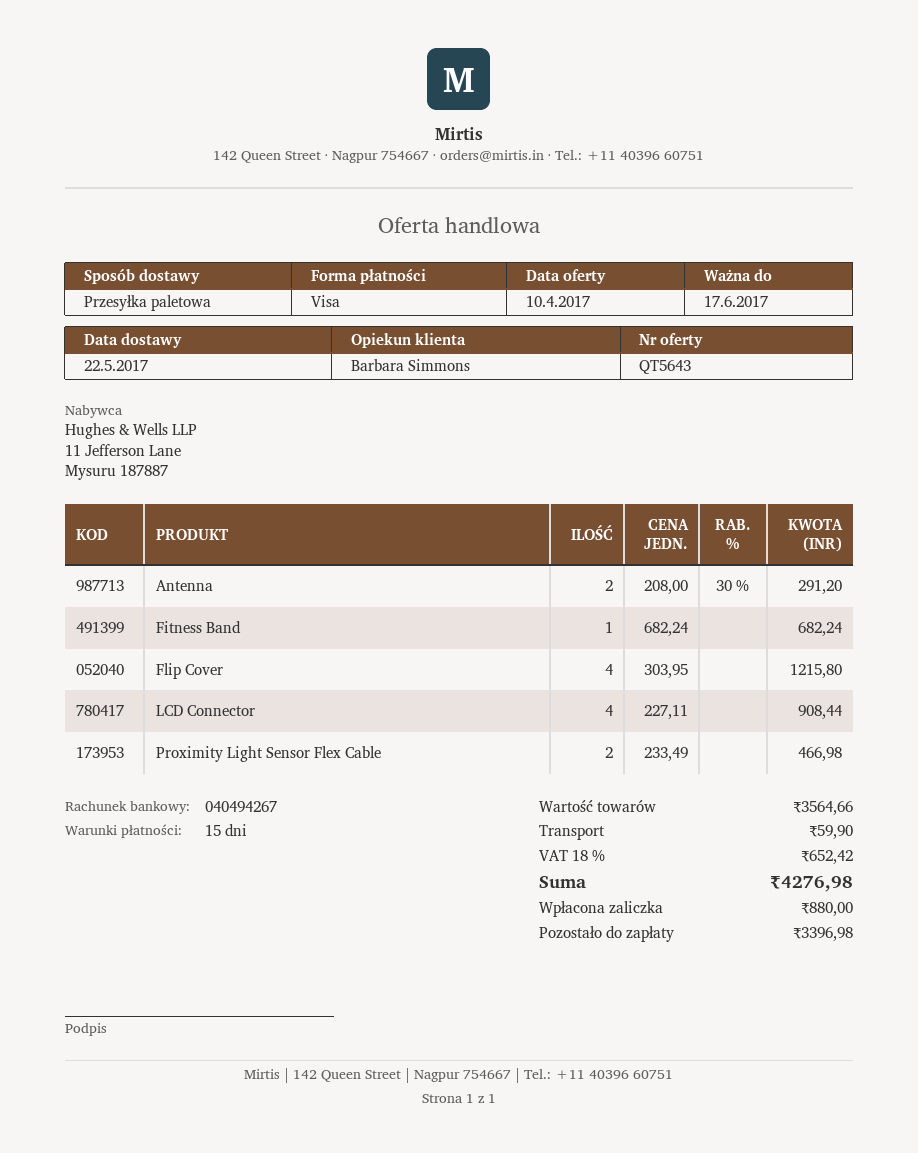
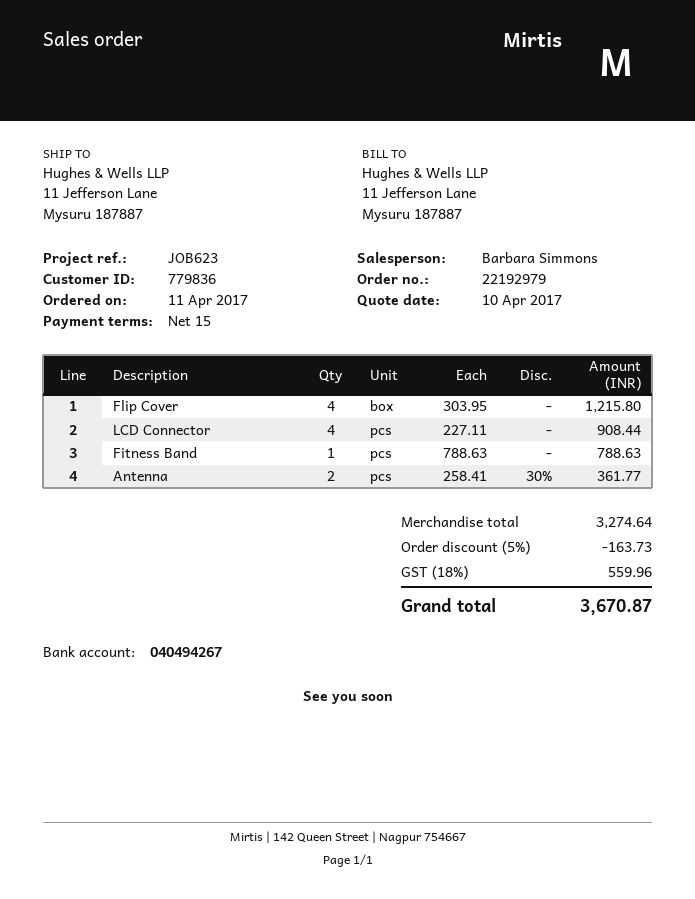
Antenna: 2 x 208.00 - 30% = 291.20 -> 2 x 258.41 - 30% = 361.77
Fitness Band: 1 x 682.24 = 682.24 -> 1 x 788.63 = 788.63
Proximity Light Sensor Flex Cable: 2 x 233.49 = 466.98 -> none
subtotal: 3564.66 -> 3274.64
discount: none -> 5% = 163.73
shipping: 59.90 -> none
tax: 18% = 652.42 -> 18% = 559.96
total: 4276.98 -> 3670.87

